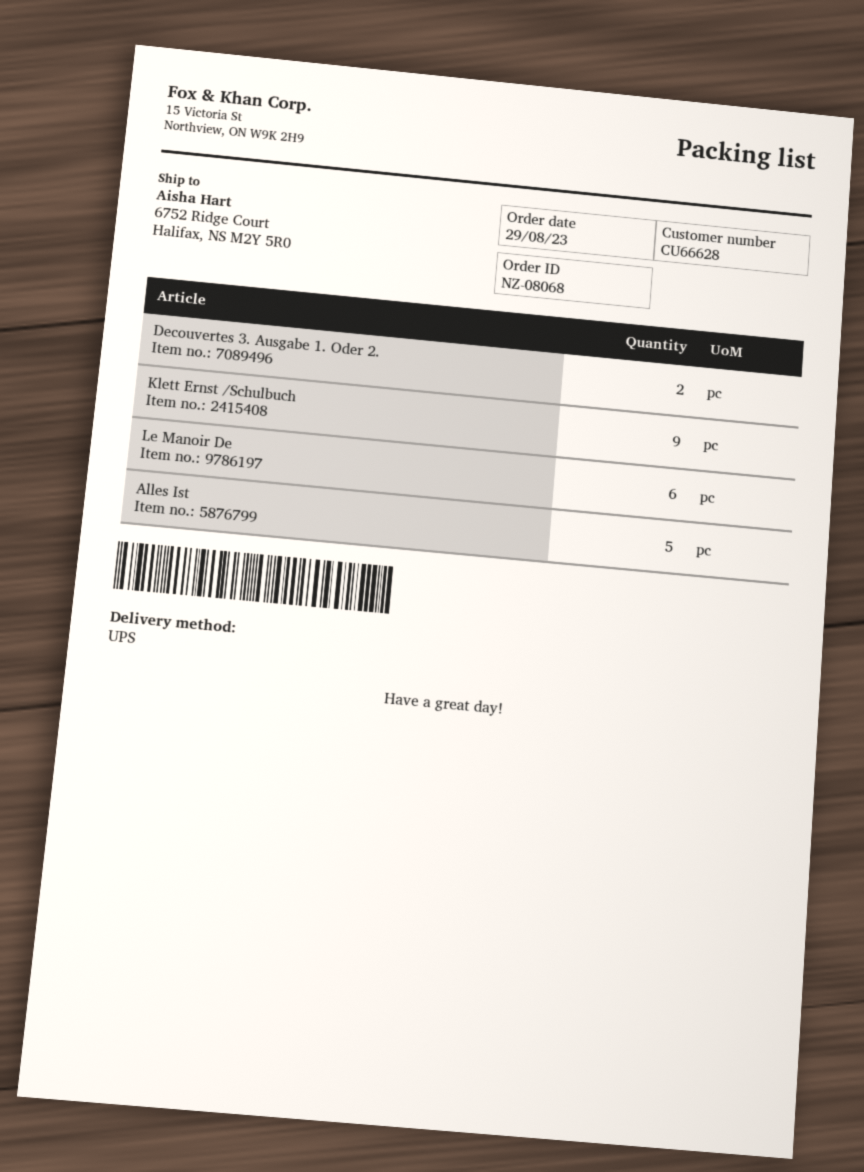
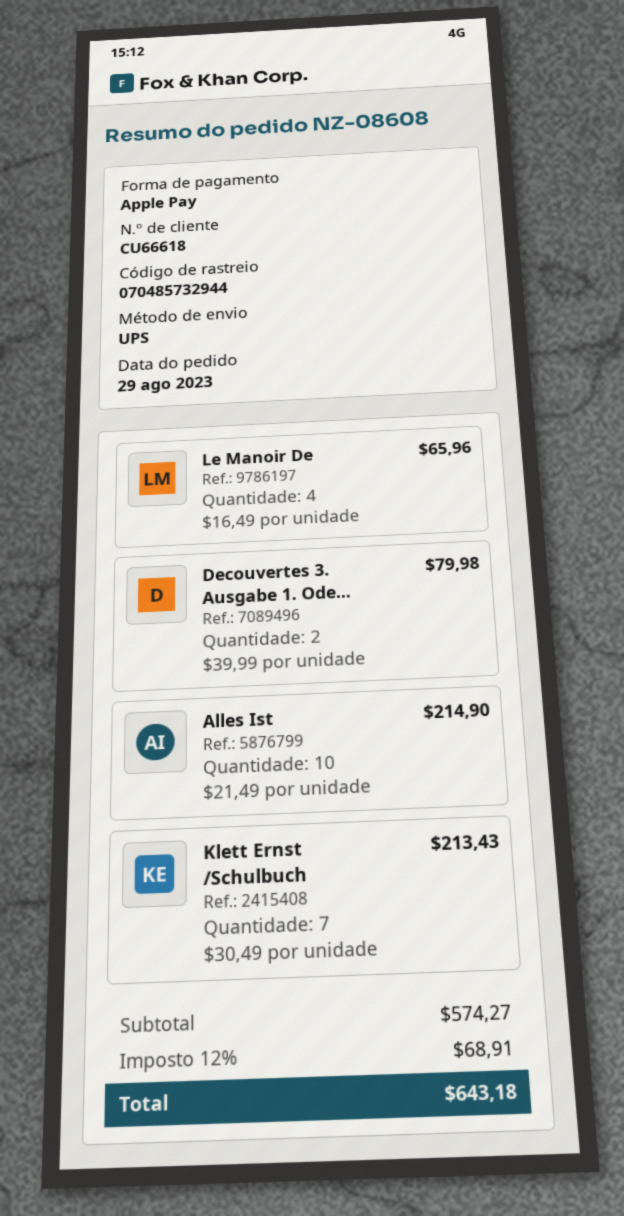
order number: NZ-08068 -> NZ-08608
customer number: CU66628 -> CU66618
Klett Ernst /Schulbuch: 9 -> 7
Le Manoir De: 6 -> 4
Alles Ist: 5 -> 10

